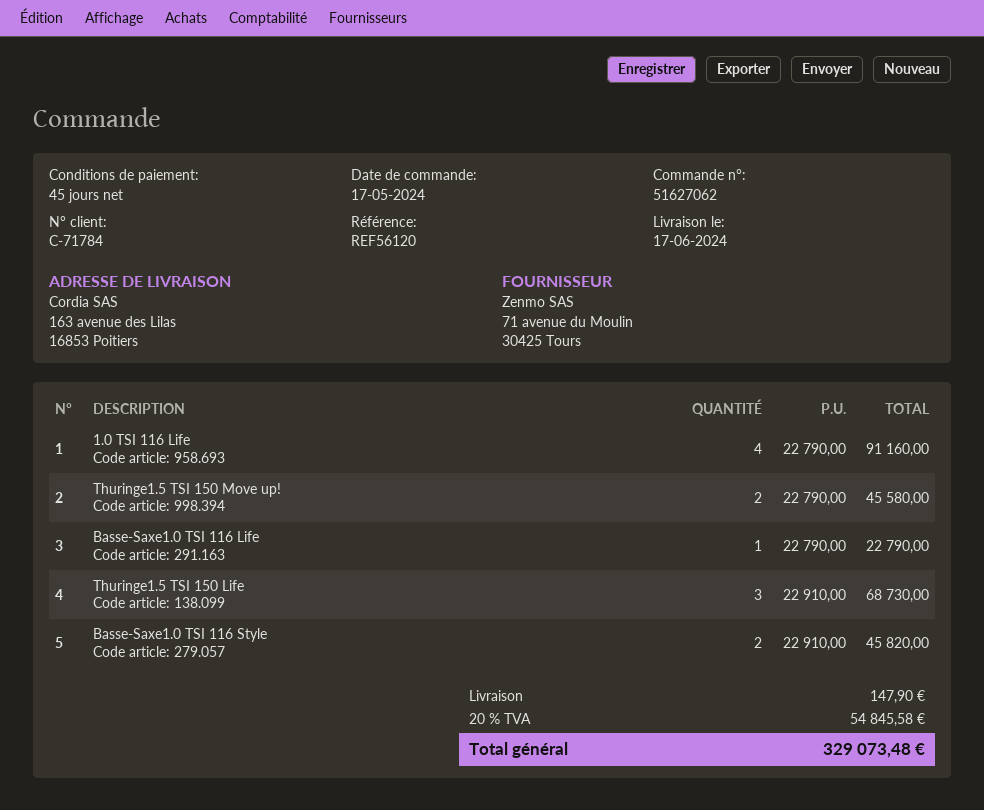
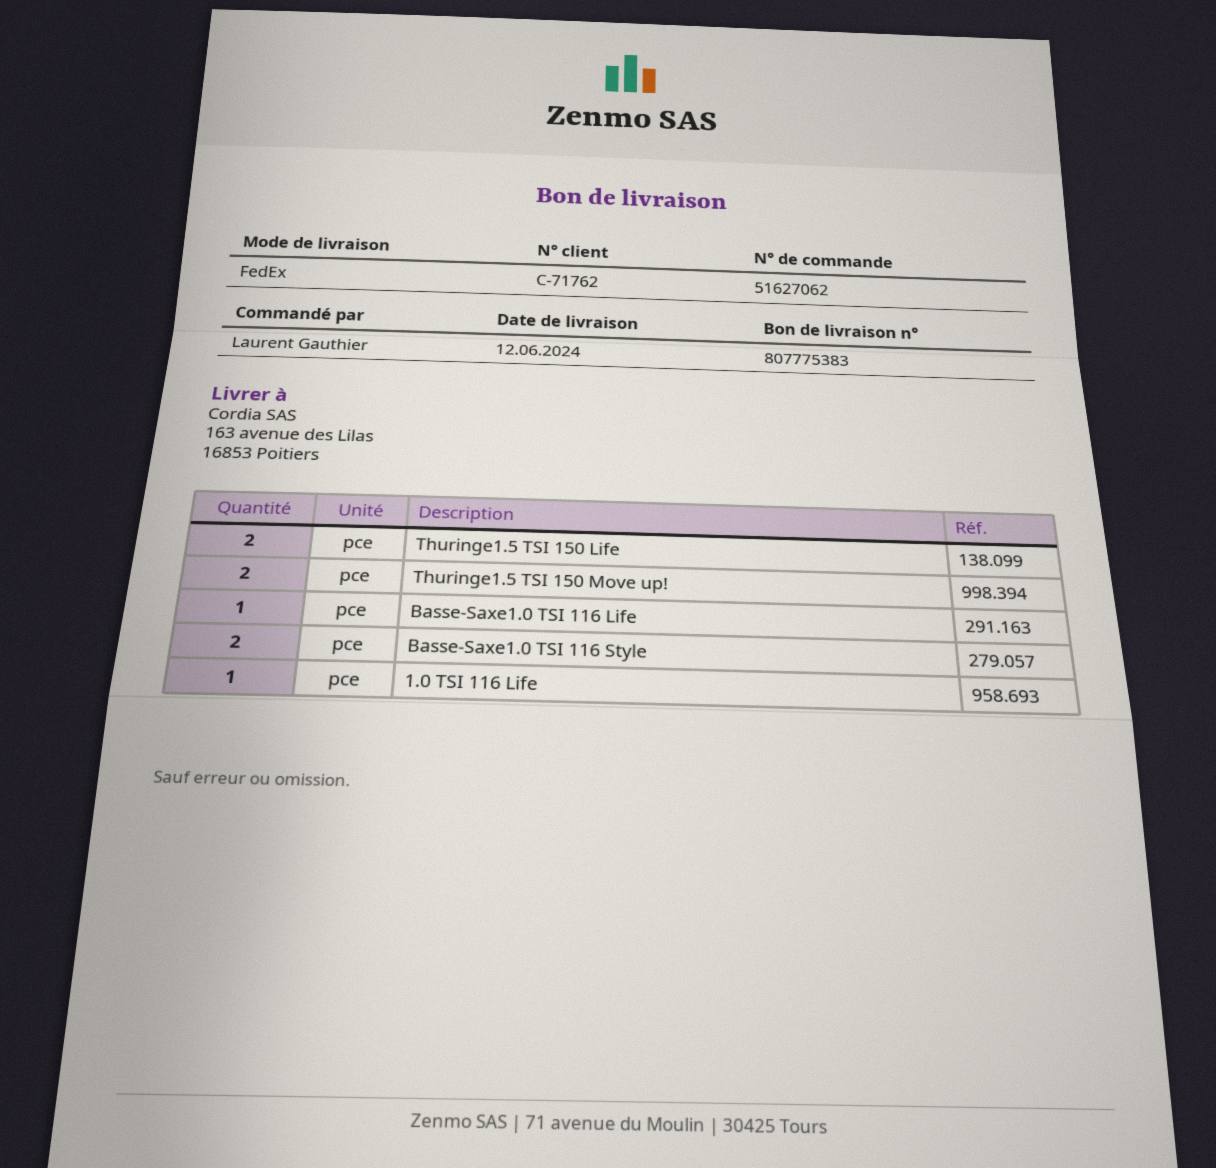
delivery date: 2024-06-17 -> 2024-06-12
customer number: C-71784 -> C-71762
1.0 TSI 116 Life: 4 -> 1
Thuringe1.5 TSI 150 Life: 3 -> 2

